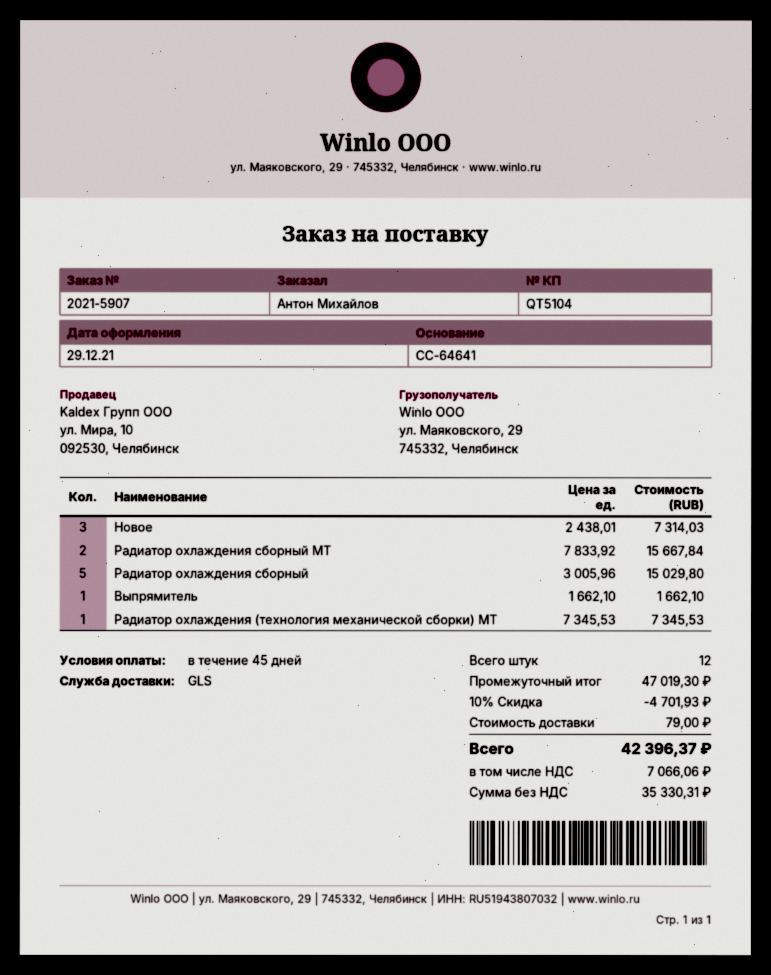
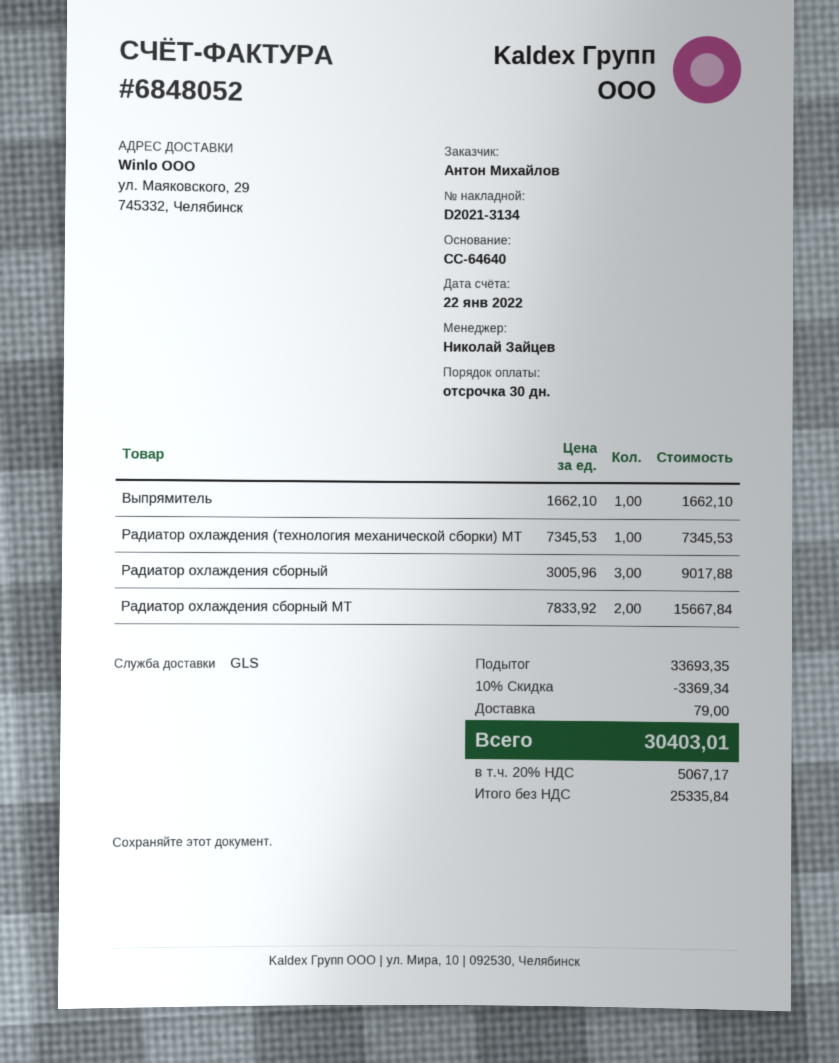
payment terms: 45 days -> 30 days
reference: CC-64641 -> CC-64640
Новое: 3 x 2438.01 = 7314.03 -> none
Радиатор охлаждения сборный: 5 x 3005.96 = 15029.80 -> 3 x 3005.96 = 9017.88
subtotal: 47019.30 -> 33693.35
discount: 10% = 4701.93 -> 10% = 3369.34
net: 35330.31 -> 25335.84
tax: 7066.06 -> 5067.17
total: 42396.37 -> 30403.01

